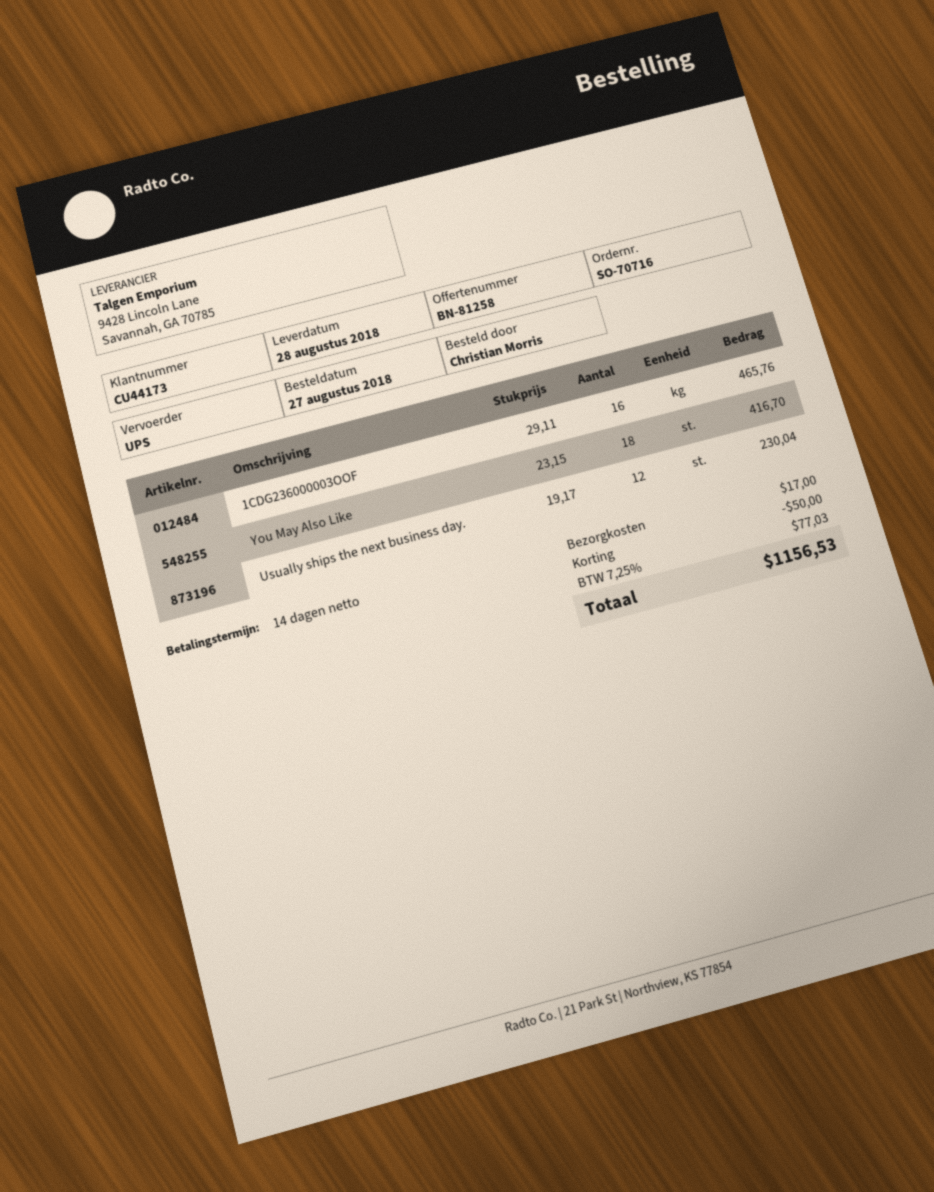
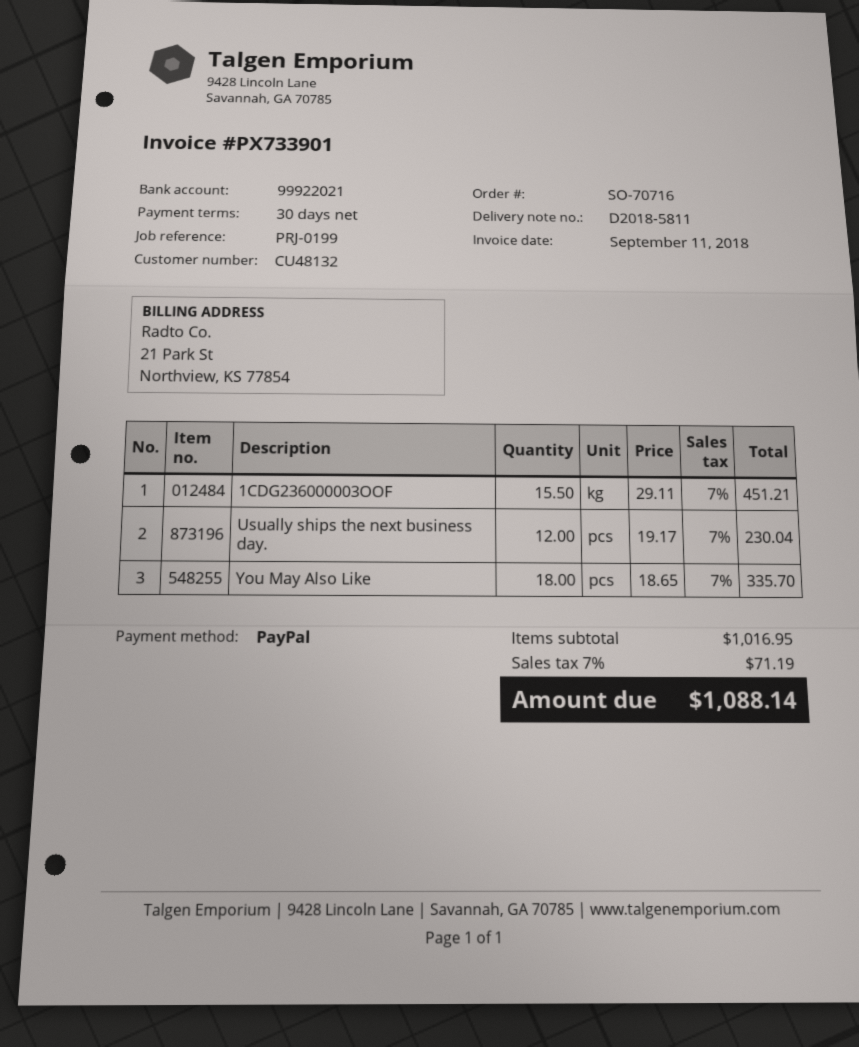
payment terms: 14 days -> 30 days
customer number: CU44173 -> CU48132
1CDG236000003OOF: 16 x 29.11 = 465.76 -> 15.5 x 29.11 = 451.21
You May Also Like: 18 x 23.15 = 416.70 -> 18 x 18.65 = 335.70
discount: 50.00 -> none
shipping: 17.00 -> none
tax: 7.25% = 77.03 -> 7% = 71.19
total: 1156.53 -> 1088.14

